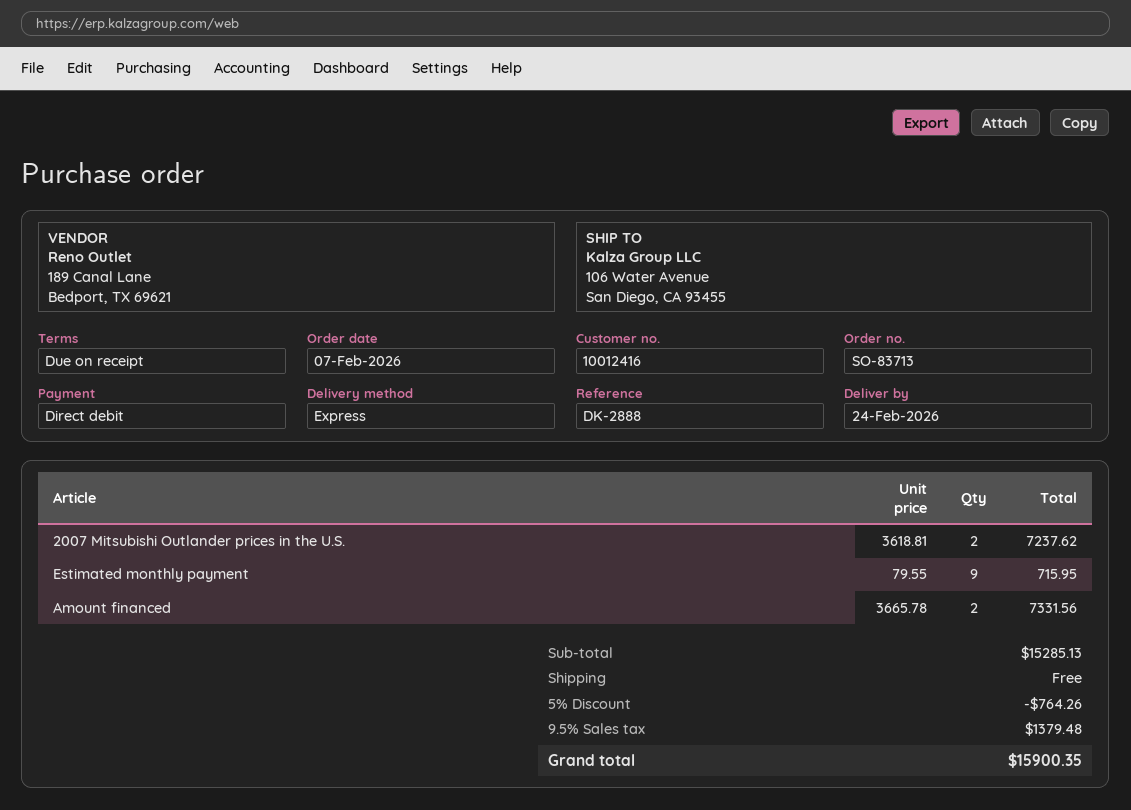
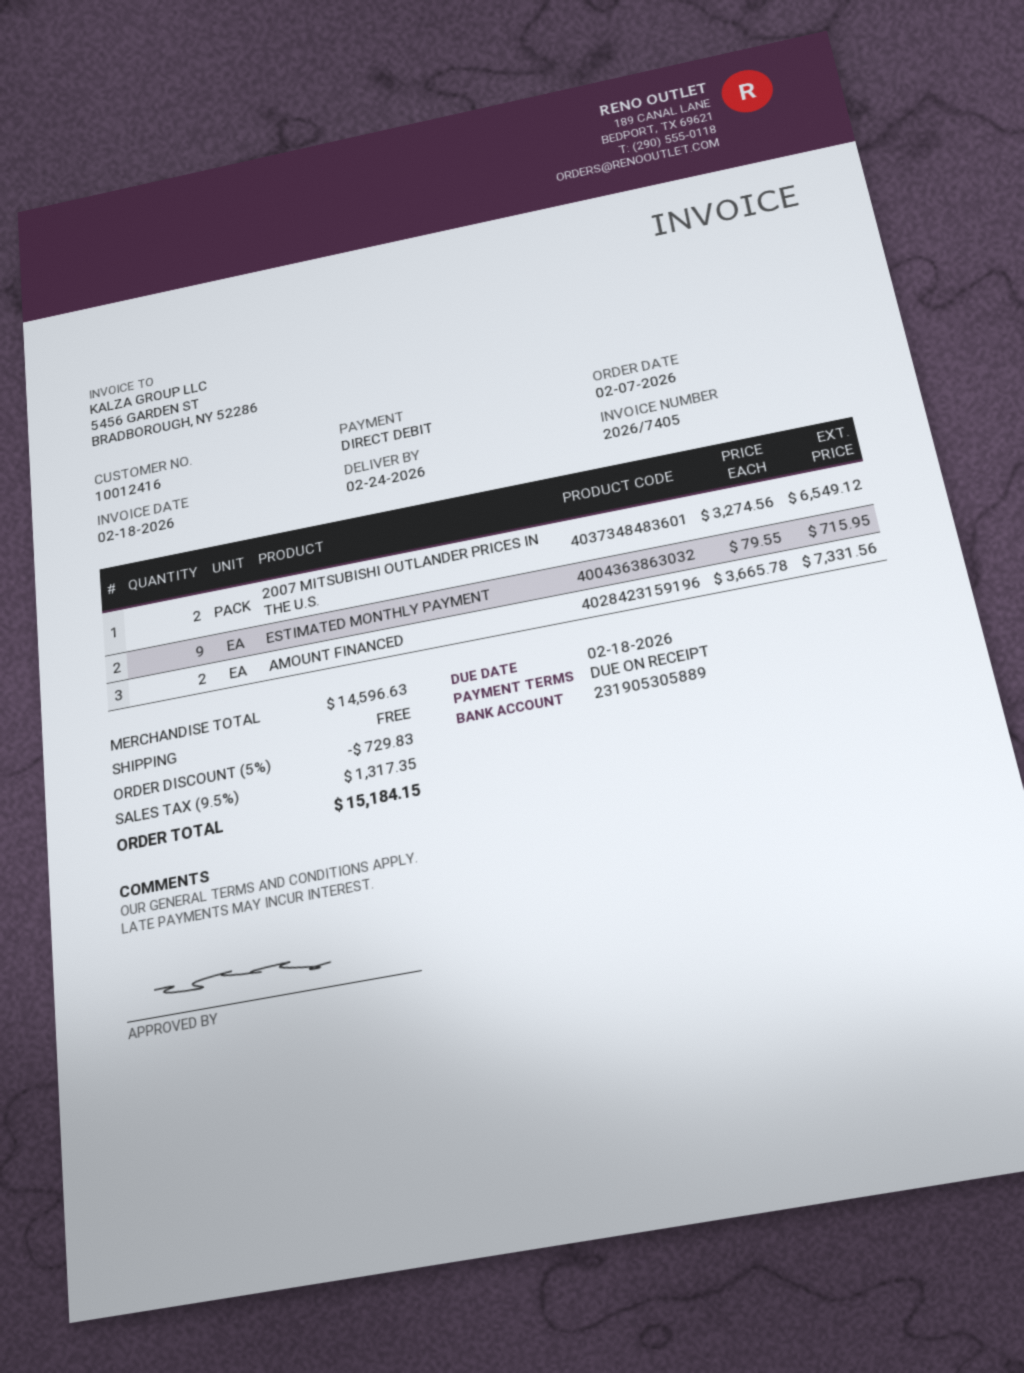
2007 Mitsubishi Outlander prices in the U.S.: 2 x 3618.81 = 7237.62 -> 2 x 3274.56 = 6549.12
subtotal: 15285.13 -> 14596.63
discount: 5% = 764.26 -> 5% = 729.83
tax: 9.5% = 1379.48 -> 9.5% = 1317.35
total: 15900.35 -> 15184.15

